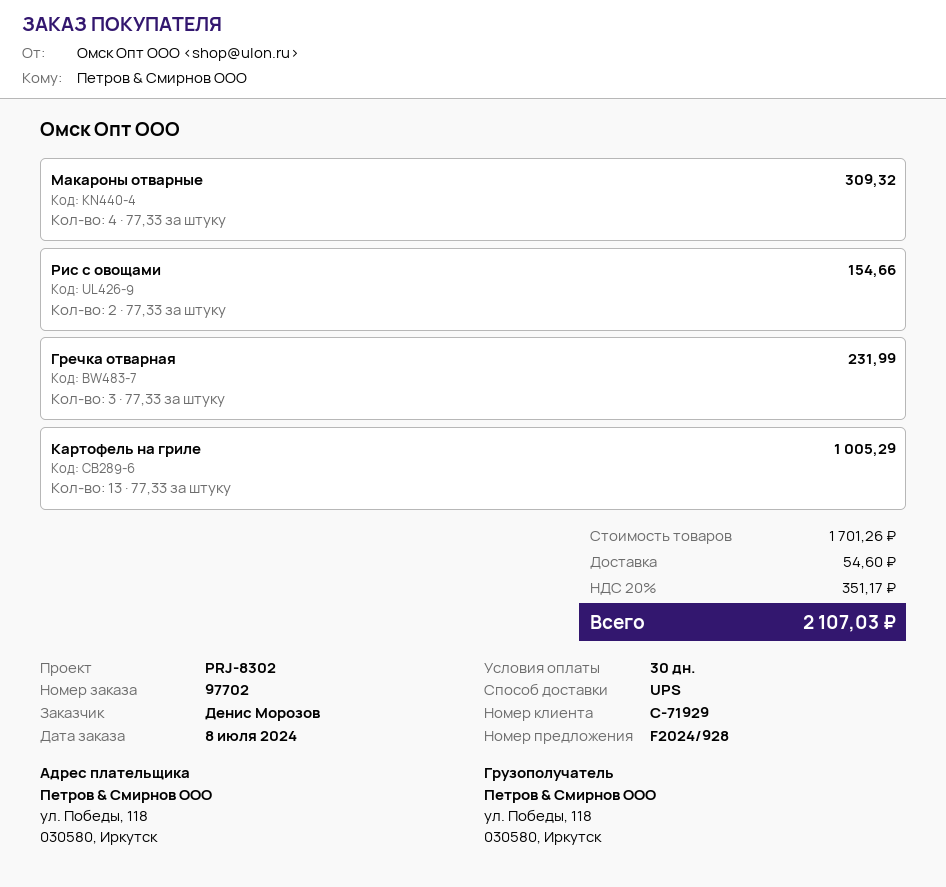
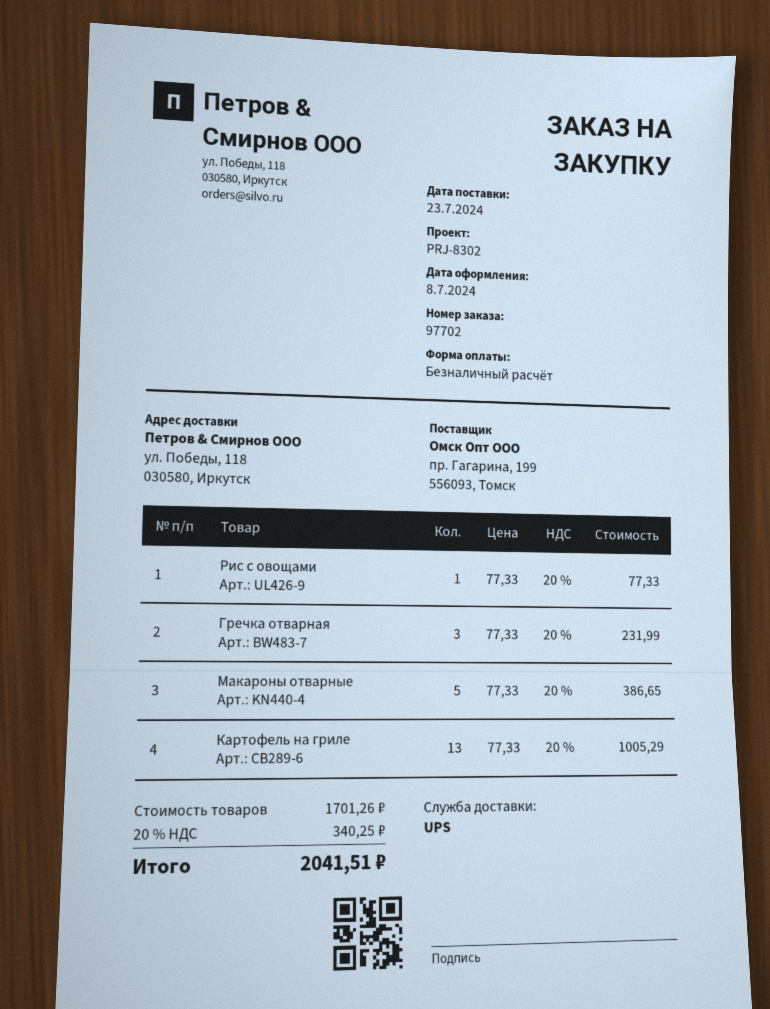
Макароны отварные: 4 x 77.33 = 309.32 -> 5 x 77.33 = 386.65
Рис с овощами: 2 x 77.33 = 154.66 -> 1 x 77.33 = 77.33
shipping: 54.60 -> none
tax: 20% = 351.17 -> 20% = 340.25
total: 2107.03 -> 2041.51

